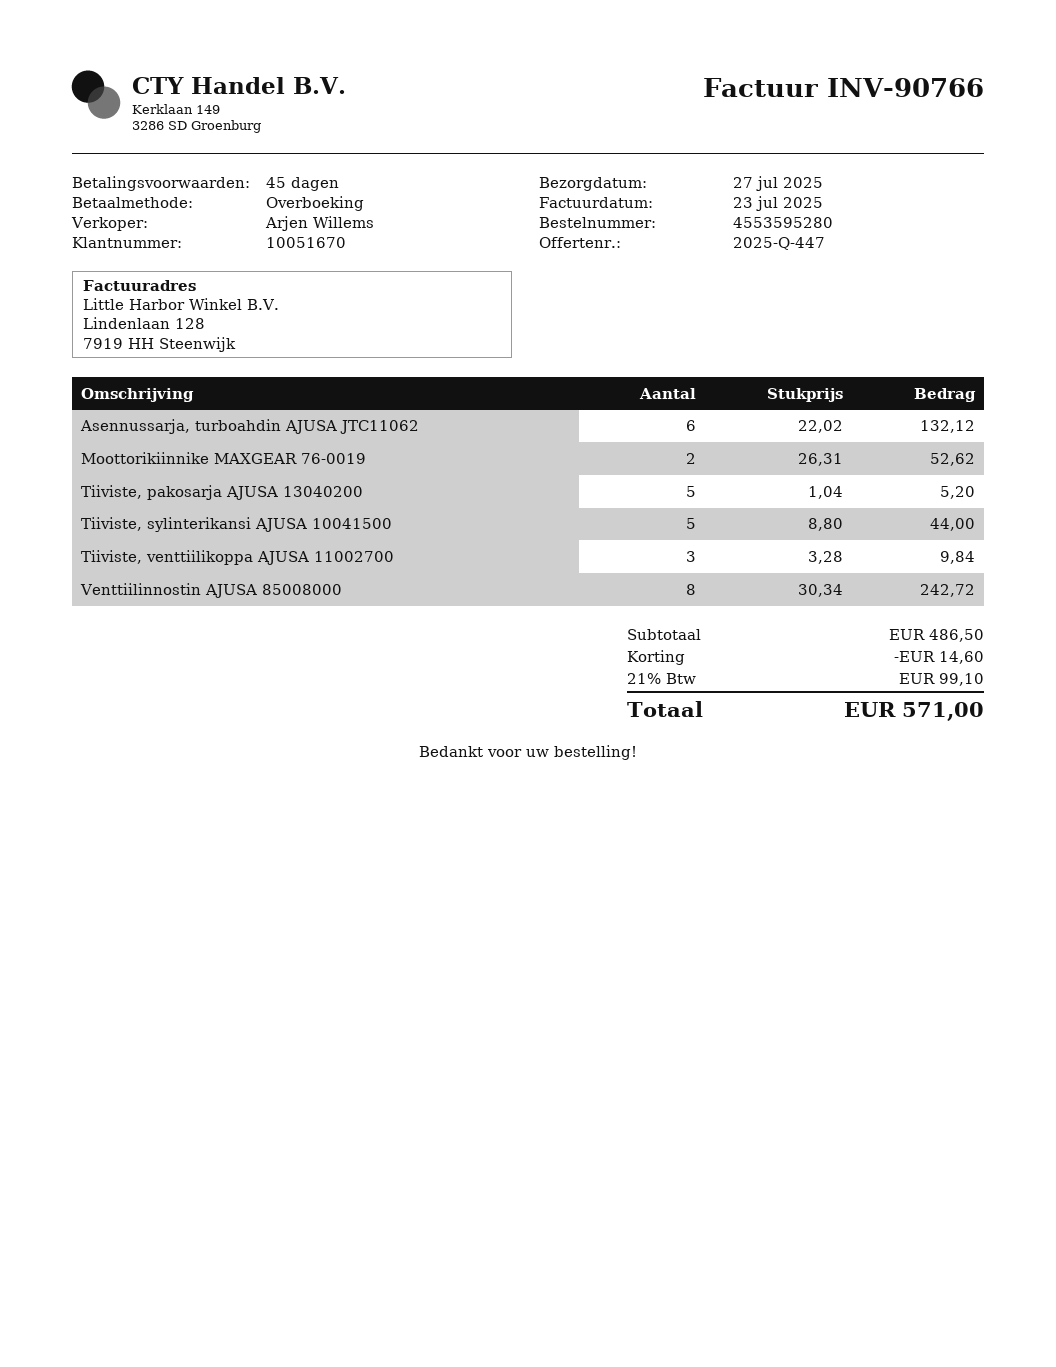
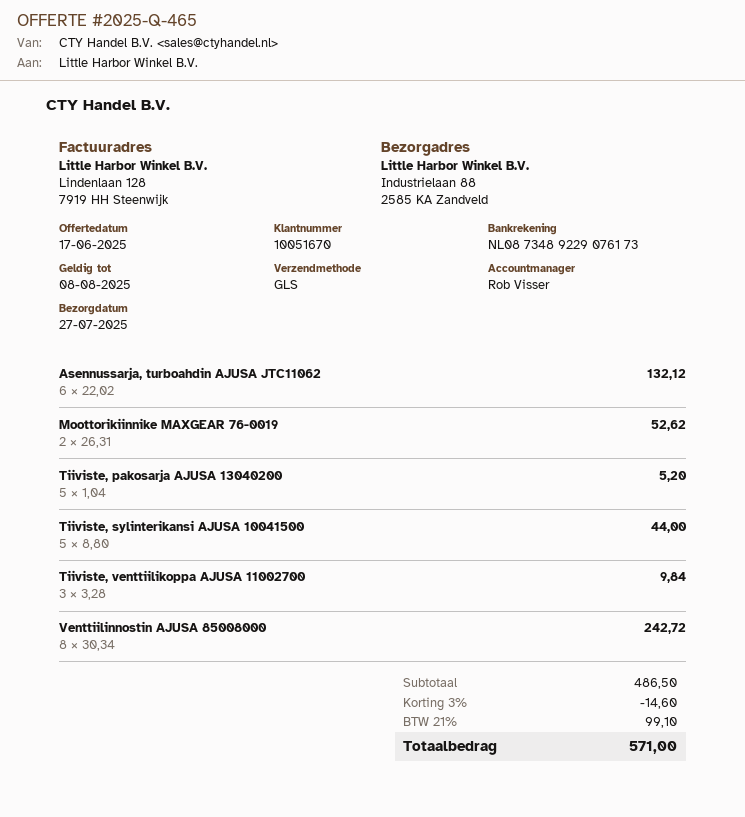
quote number: 2025-Q-447 -> 2025-Q-465
sales rep: Arjen Willems -> Rob Visser

